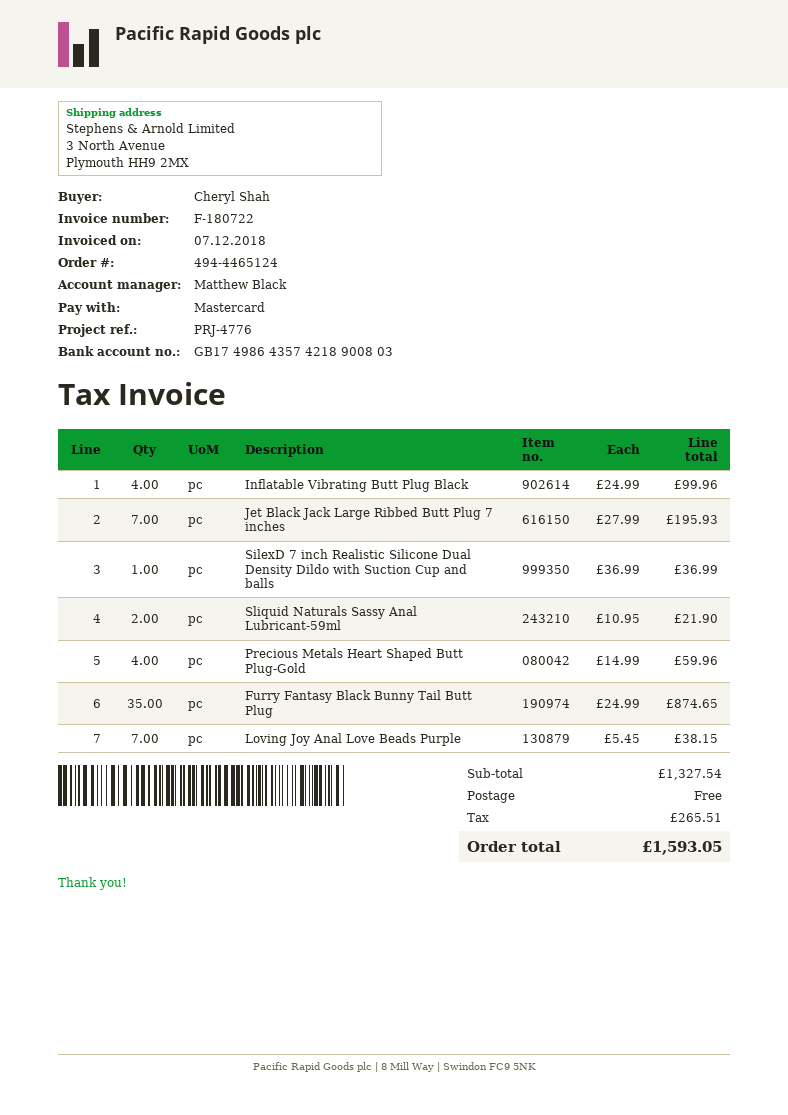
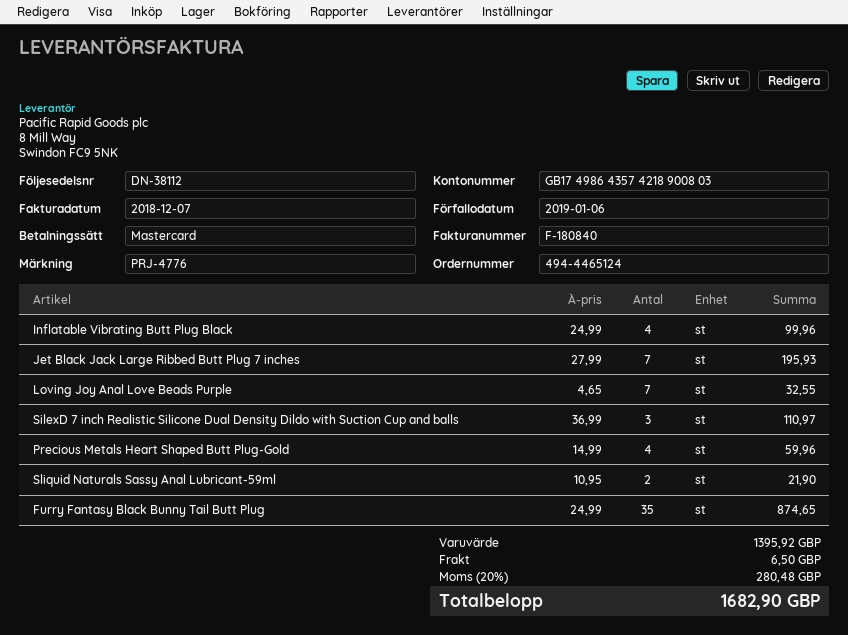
invoice number: F-180722 -> F-180840
SilexD 7 inch Realistic Silicone Dual Density Dildo with Suction Cup and balls: 1 x 36.99 = 36.99 -> 3 x 36.99 = 110.97
Loving Joy Anal Love Beads Purple: 7 x 5.45 = 38.15 -> 7 x 4.65 = 32.55
subtotal: 1327.54 -> 1395.92
shipping: 0.00 -> 6.50
tax: 265.51 -> 280.48
total: 1593.05 -> 1682.90

